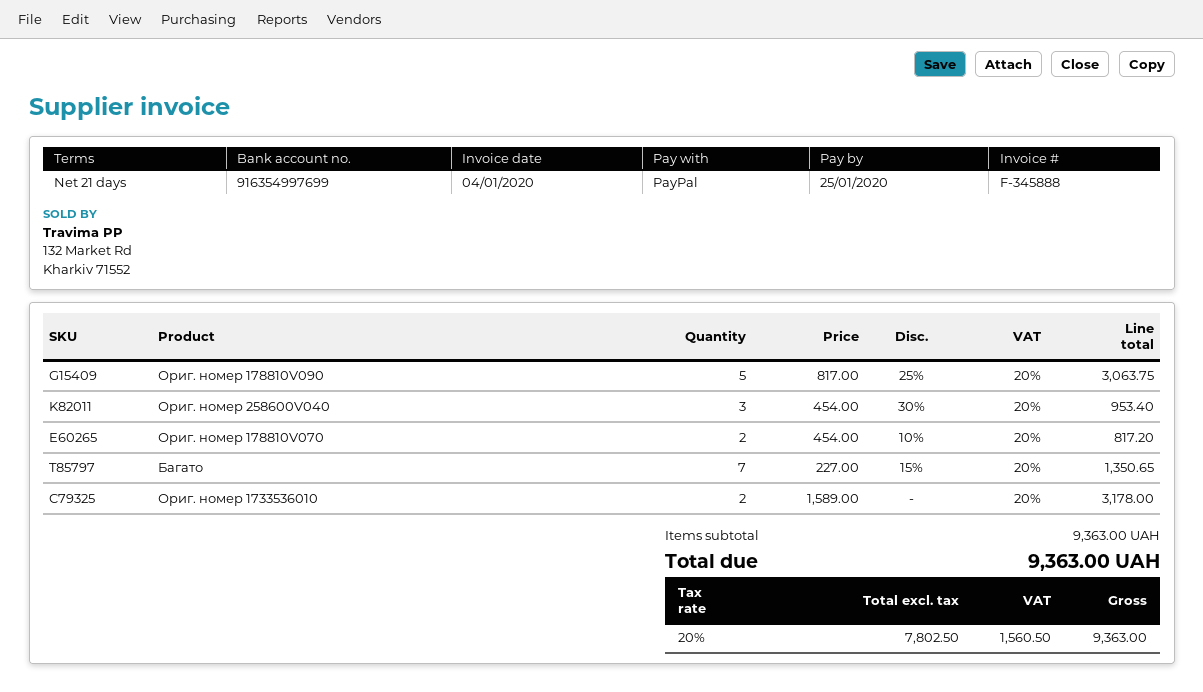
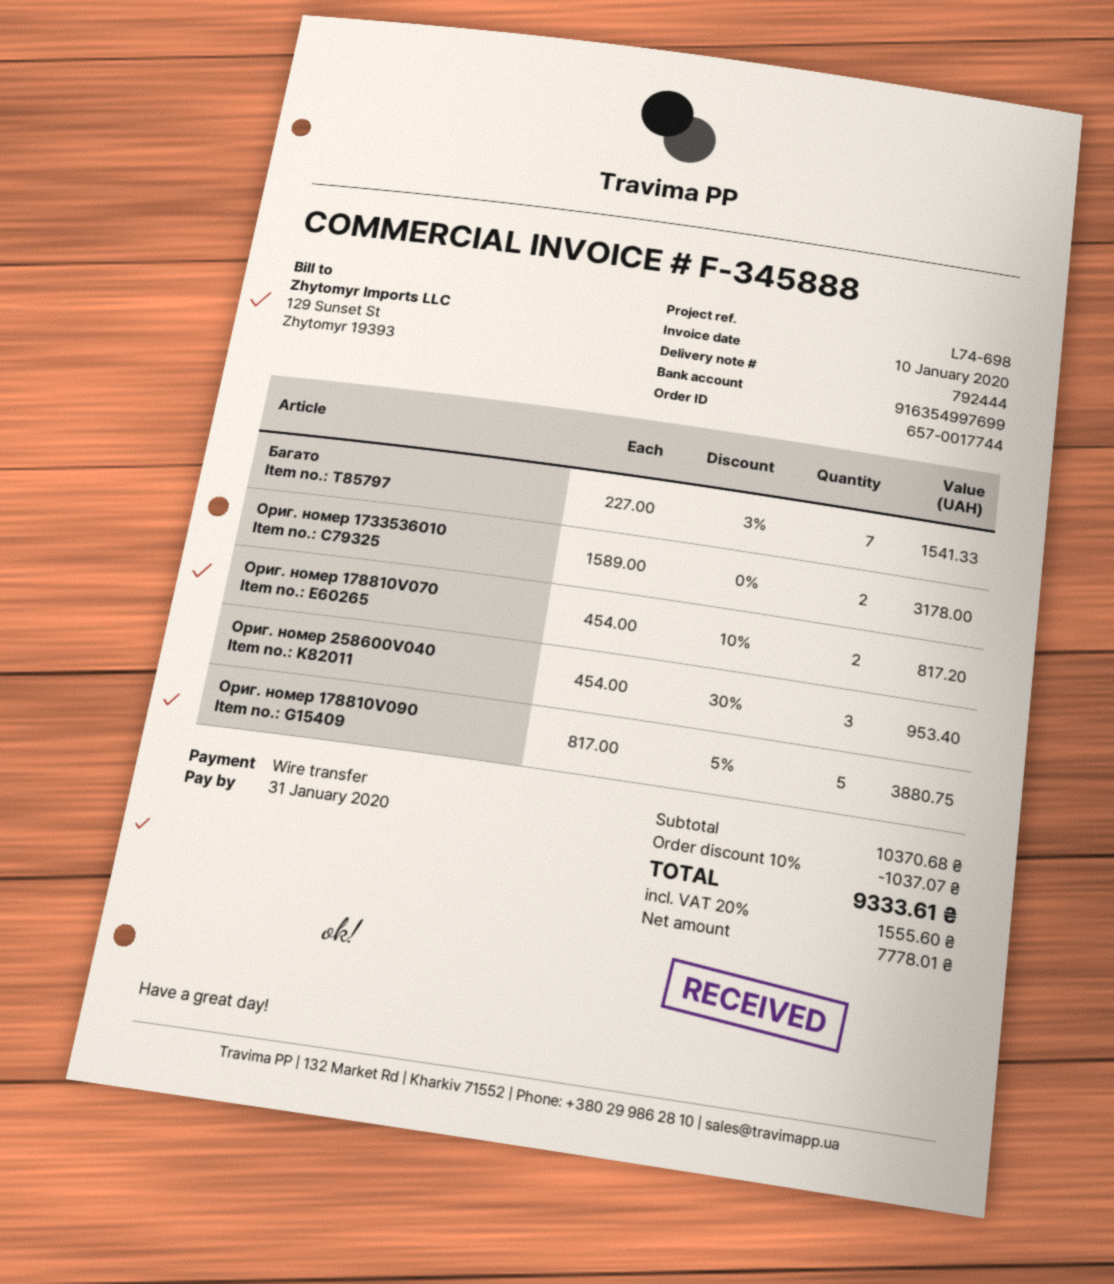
invoice date: 2020-01-04 -> 2020-01-10
due date: 2020-01-25 -> 2020-01-31
payment method: PayPal -> bank transfer
Ориг. номер 178810V090: 5 x 817.00 - 25% = 3063.75 -> 5 x 817.00 - 5% = 3880.75
Багато: 7 x 227.00 - 15% = 1350.65 -> 7 x 227.00 - 3% = 1541.33
subtotal: 9363.00 -> 10370.68
discount: none -> 10% = 1037.07
net: 7802.50 -> 7778.01
tax: 20% = 1560.50 -> 20% = 1555.60
total: 9363.00 -> 9333.61

